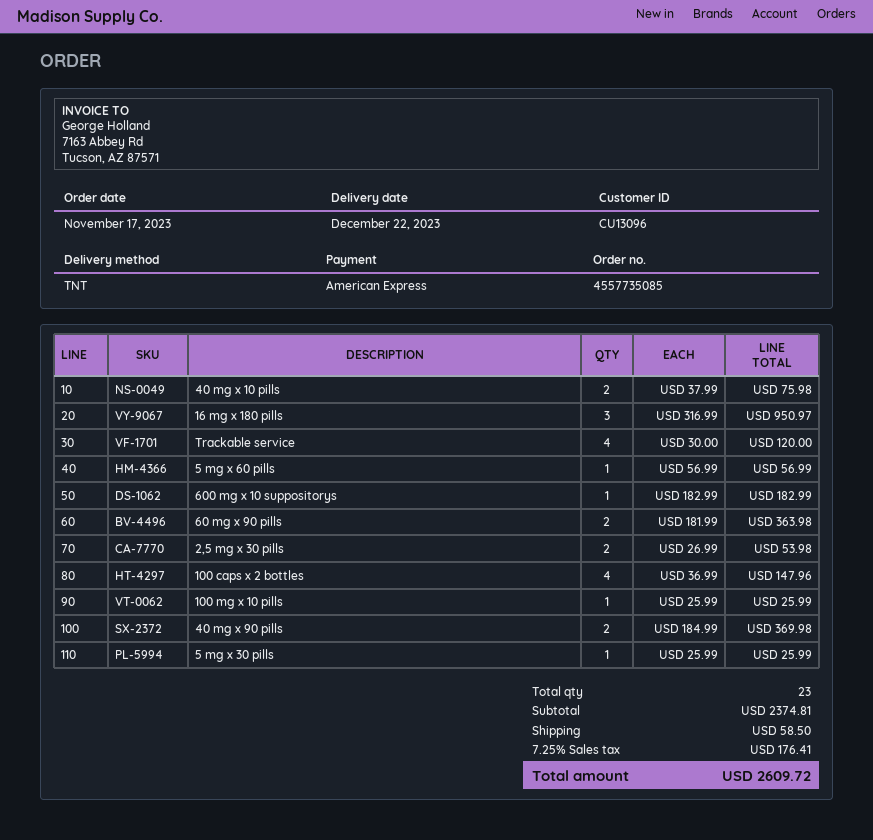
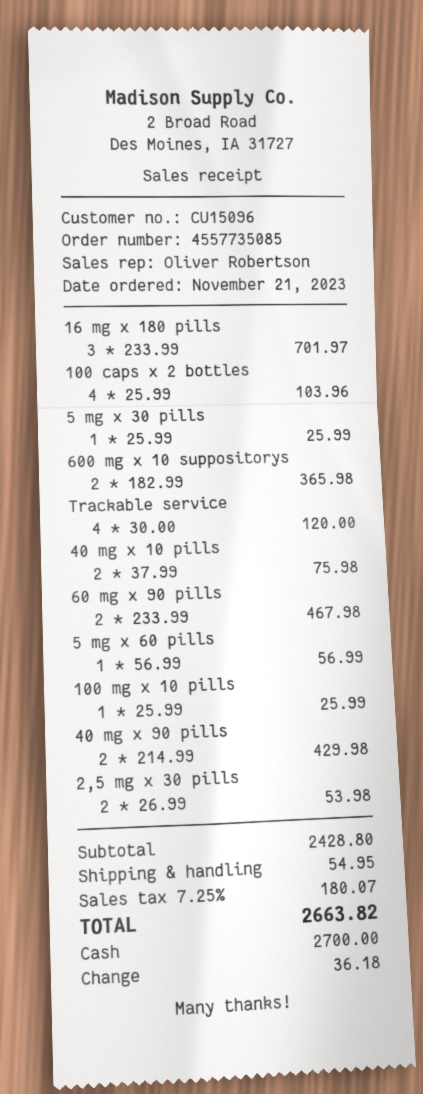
order date: 2023-11-17 -> 2023-11-21
customer number: CU13096 -> CU15096
payment method: American Express -> cash
16 mg x 180 pills: 3 x 316.99 = 950.97 -> 3 x 233.99 = 701.97
600 mg x 10 suppositorys: 1 x 182.99 = 182.99 -> 2 x 182.99 = 365.98
60 mg x 90 pills: 2 x 181.99 = 363.98 -> 2 x 233.99 = 467.98
100 caps x 2 bottles: 4 x 36.99 = 147.96 -> 4 x 25.99 = 103.96
40 mg x 90 pills: 2 x 184.99 = 369.98 -> 2 x 214.99 = 429.98
subtotal: 2374.81 -> 2428.80
shipping: 58.50 -> 54.95
tax: 7.25% = 176.41 -> 7.25% = 180.07
total: 2609.72 -> 2663.82

